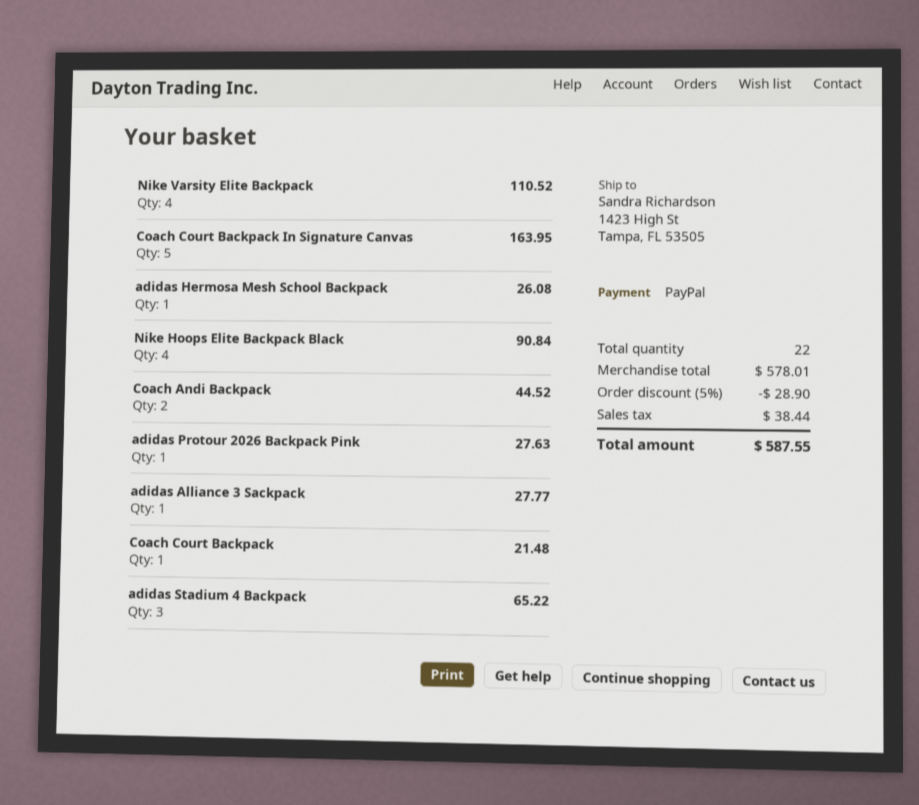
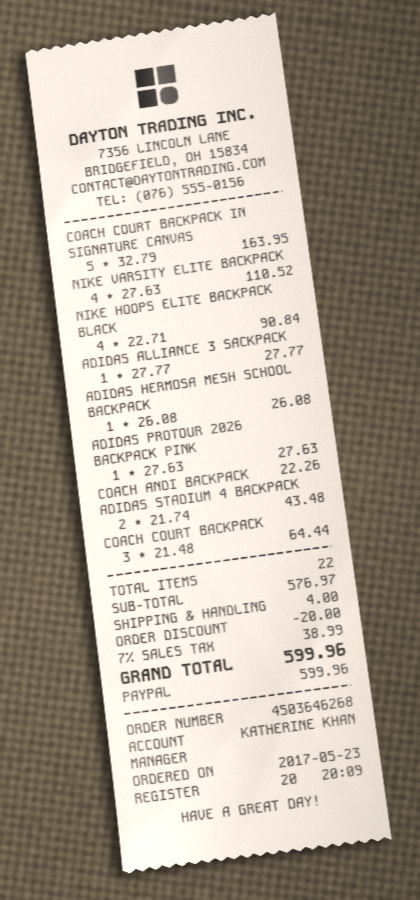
Coach Andi Backpack: 2 for 44.52 -> 1 for 22.26
Coach Court Backpack: 1 for 21.48 -> 3 for 64.44
adidas Stadium 4 Backpack: 3 for 65.22 -> 2 for 43.48
subtotal: 578.01 -> 576.97
discount: 28.90 -> 20.00
shipping: none -> 4.00
tax: 38.44 -> 38.99
total: 587.55 -> 599.96

